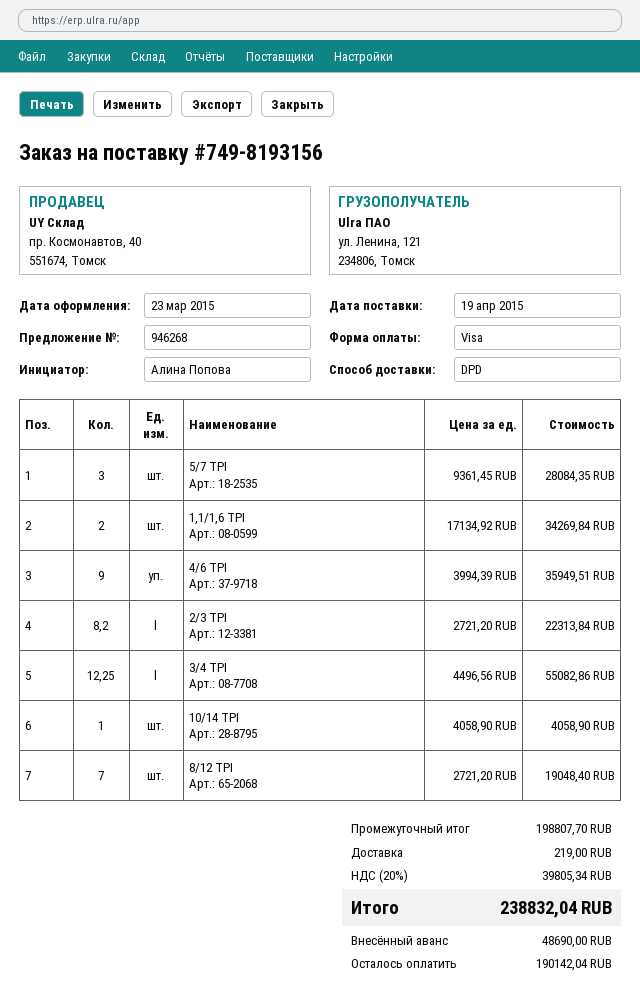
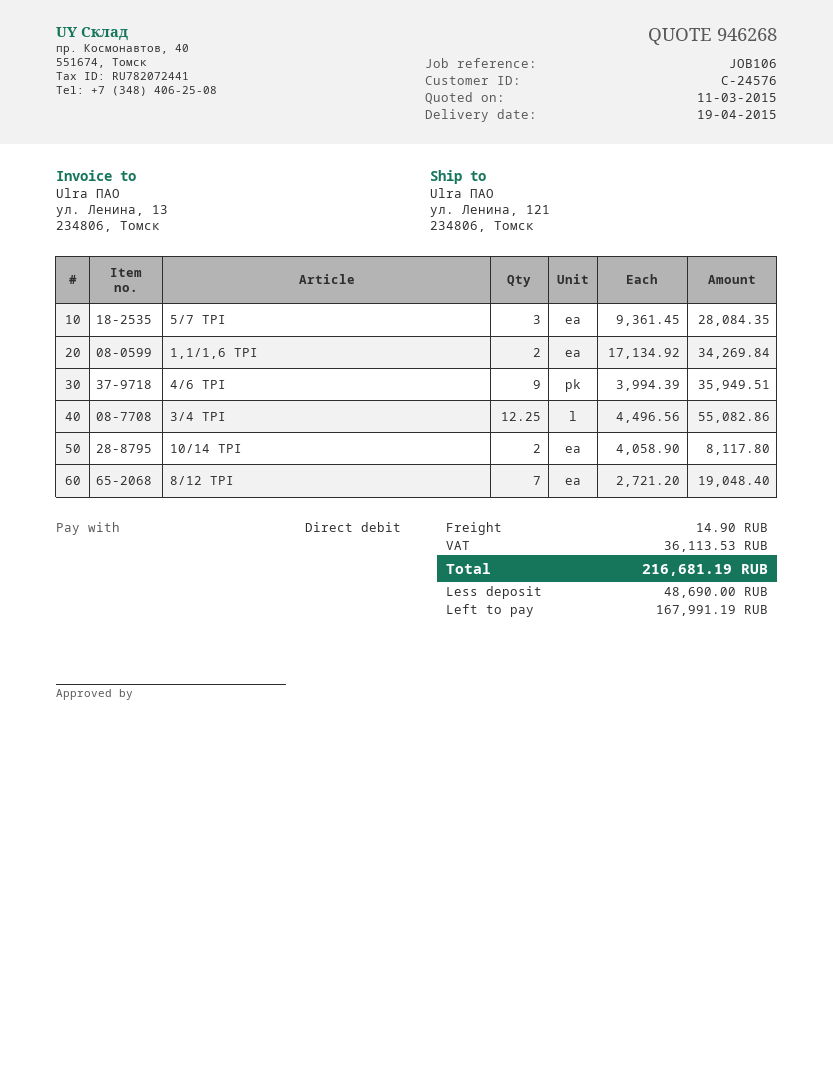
payment method: Visa -> direct debit
2/3 TPI: 8.2 x 2721.20 = 22313.84 -> none
10/14 TPI: 1 x 4058.90 = 4058.90 -> 2 x 4058.90 = 8117.80
shipping: 219.00 -> 14.90
tax: 39805.34 -> 36113.53
total: 238832.04 -> 216681.19
balance: 190142.04 -> 167991.19

